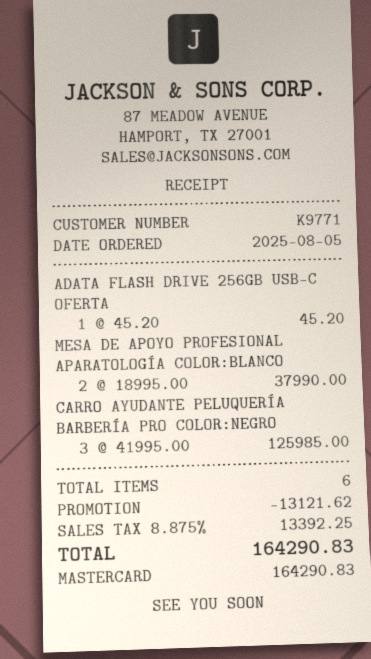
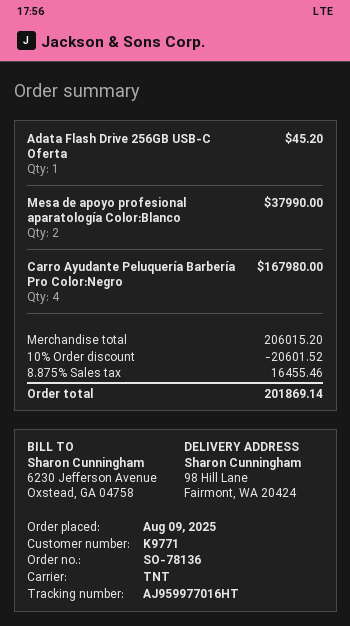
order date: 2025-08-05 -> 2025-08-09
CARRO AYUDANTE PELUQUERÍA BARBERÍA PRO COLOR:NEGRO: 3 for 125985.00 -> 4 for 167980.00
discount: 13121.62 -> 20601.52
tax: 8.875% = 13392.25 -> 8.875% = 16455.46
total: 164290.83 -> 201869.14

